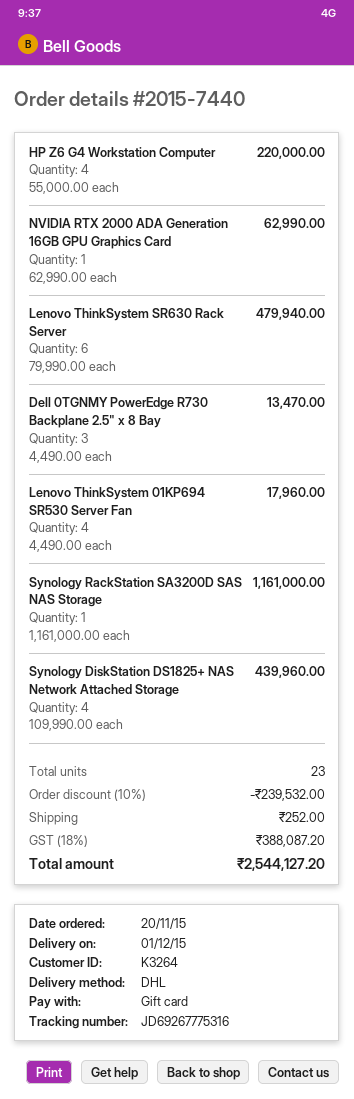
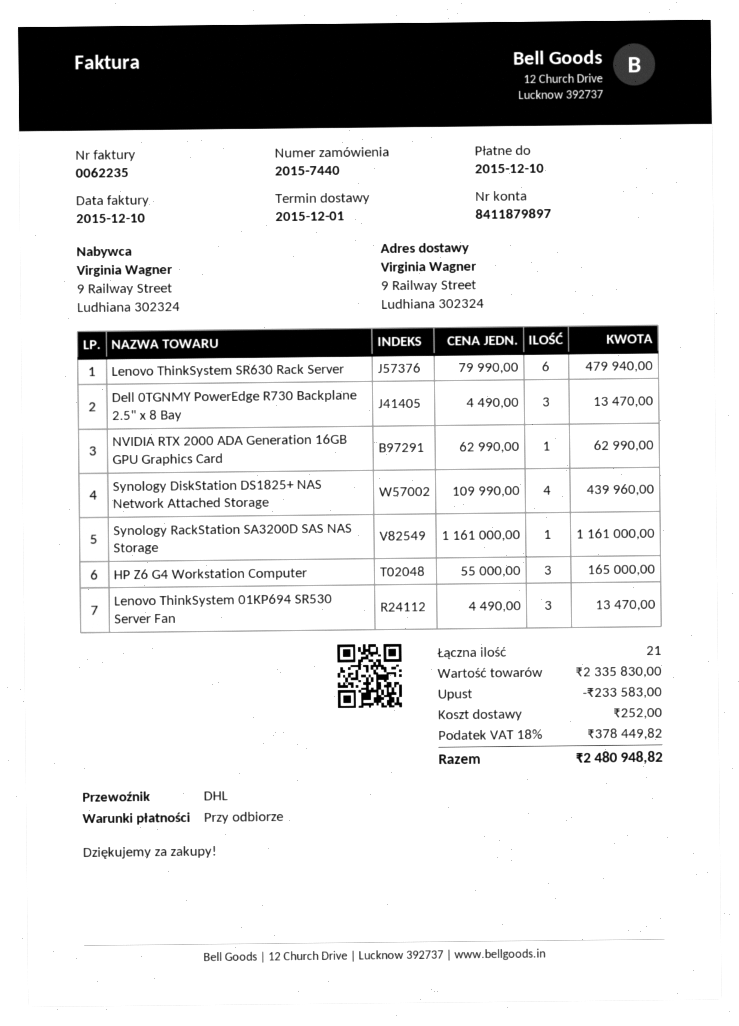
HP Z6 G4 Workstation Computer: 4 x 55000.00 = 220000.00 -> 3 x 55000.00 = 165000.00
Lenovo ThinkSystem 01KP694 SR530 Server Fan: 4 x 4490.00 = 17960.00 -> 3 x 4490.00 = 13470.00
total quantity: 23 -> 21
discount: 239532.00 -> 233583.00
tax: 18% = 388087.20 -> 18% = 378449.82
total: 2544127.20 -> 2480948.82

